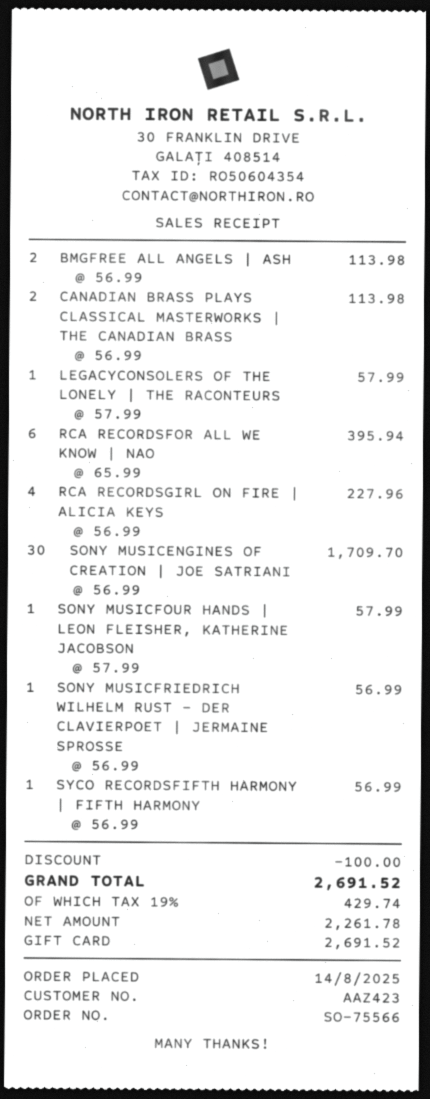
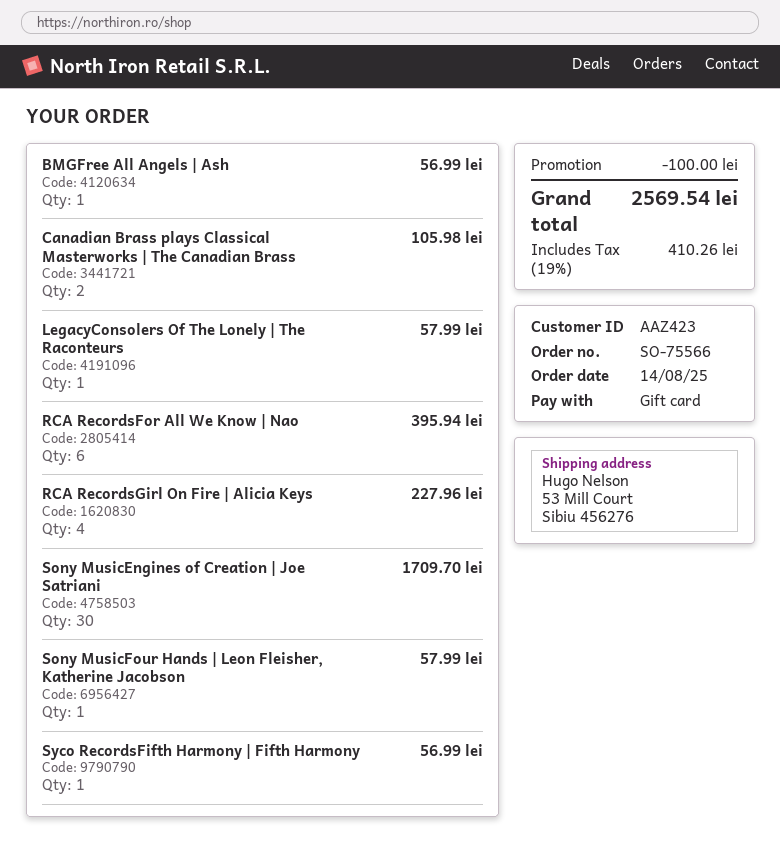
BMGFREE ALL ANGELS | ASH: 2 for 113.98 -> 1 for 56.99
CANADIAN BRASS PLAYS CLASSICAL MASTERWORKS | THE CANADIAN BRASS: 2 for 113.98 -> 2 for 105.98
SONY MUSICFRIEDRICH WILHELM RUST - DER CLAVIERPOET | JERMAINE SPROSSE: 1 for 56.99 -> none
tax: 19% = 429.74 -> 19% = 410.26
total: 2691.52 -> 2569.54

